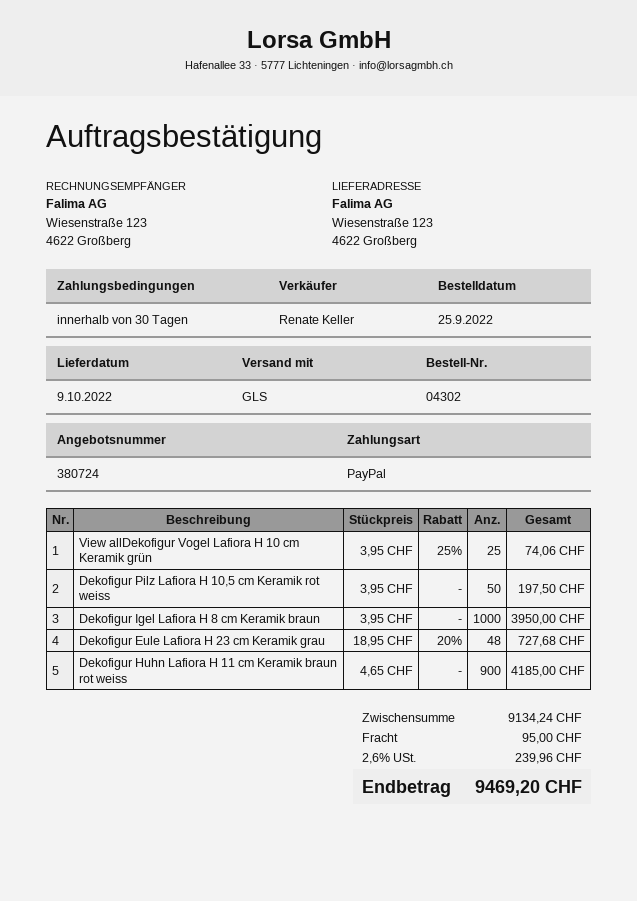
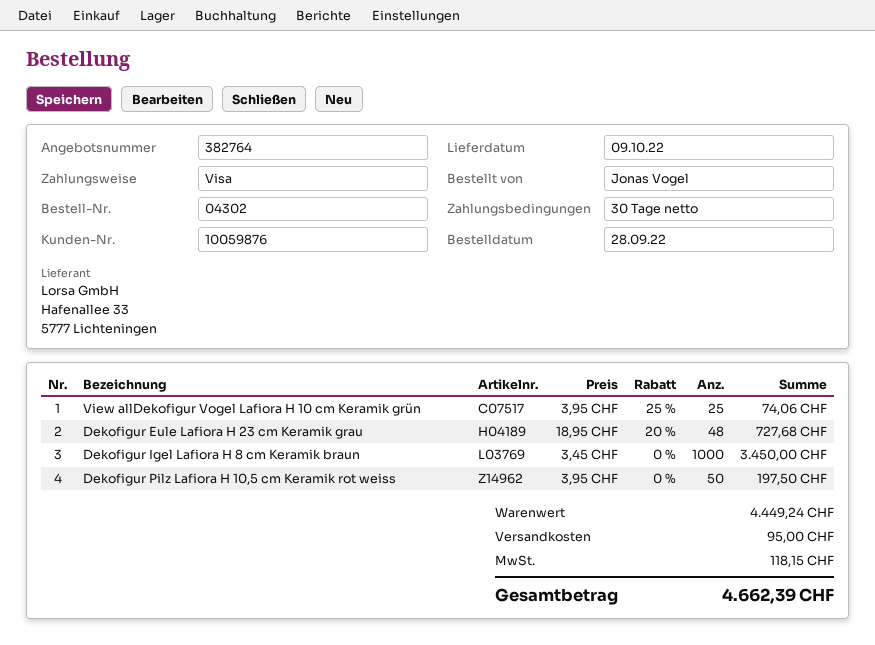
quote number: 380724 -> 382764
order date: 2022-09-25 -> 2022-09-28
payment method: PayPal -> Visa
Dekofigur Igel Lafiora H 8 cm Keramik braun: 1000 x 3.95 = 3950.00 -> 1000 x 3.45 = 3450.00
Dekofigur Huhn Lafiora H 11 cm Keramik braun rot weiss: 900 x 4.65 = 4185.00 -> none
subtotal: 9134.24 -> 4449.24
tax: 239.96 -> 118.15
total: 9469.20 -> 4662.39

